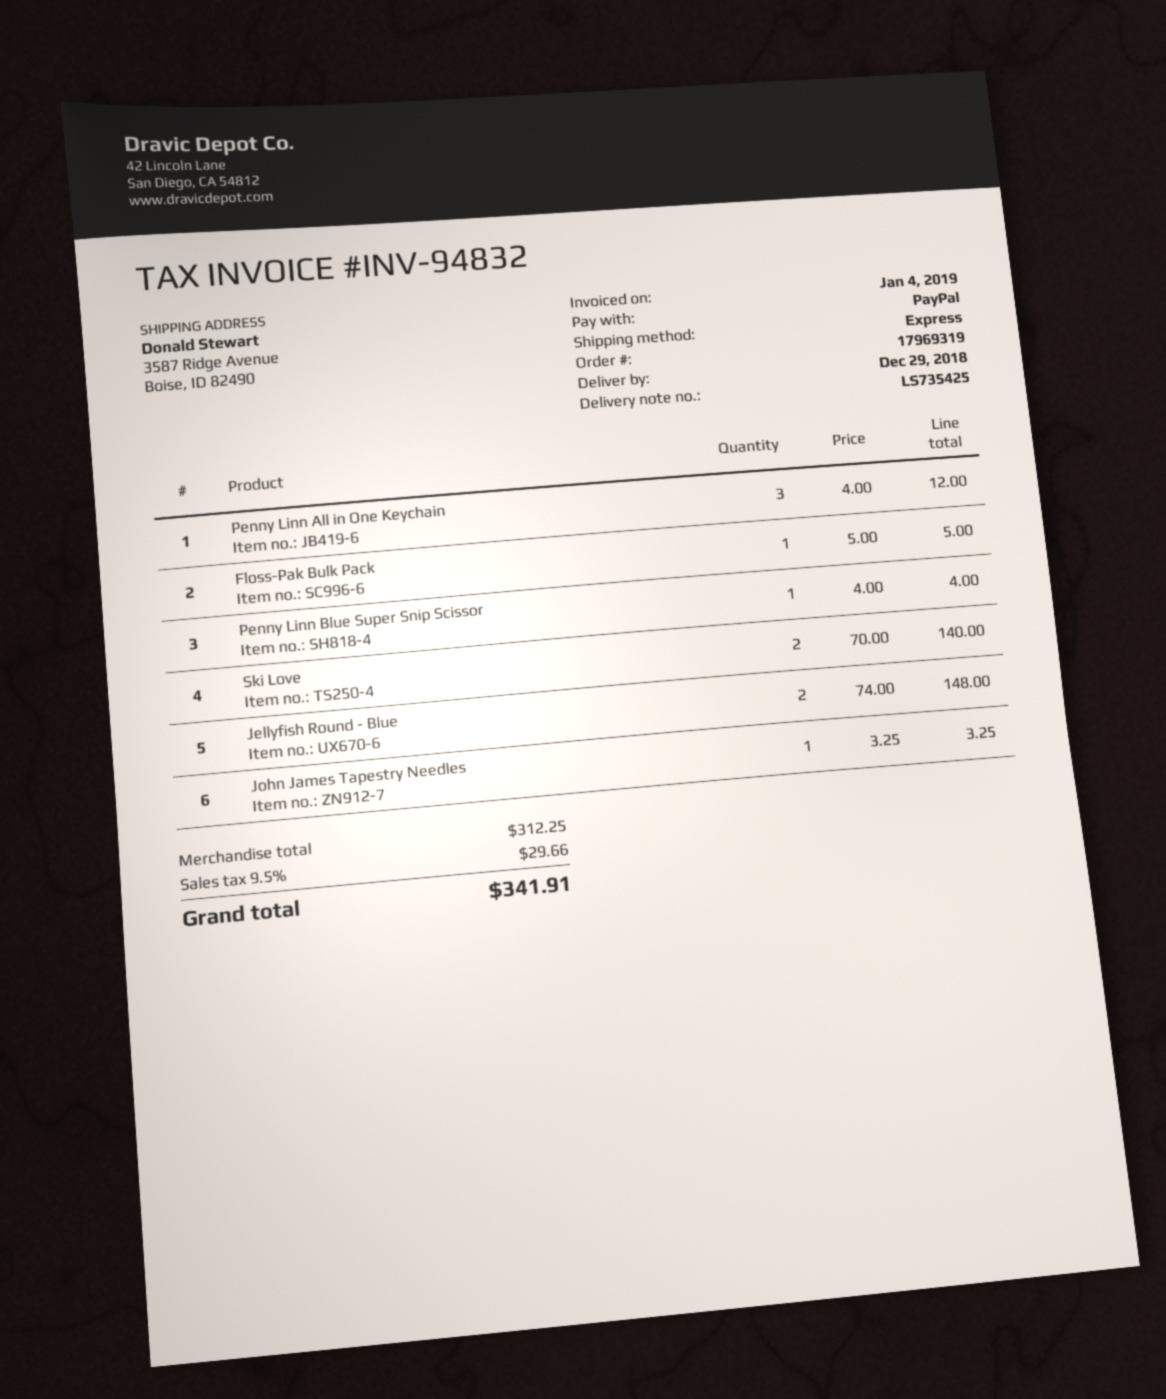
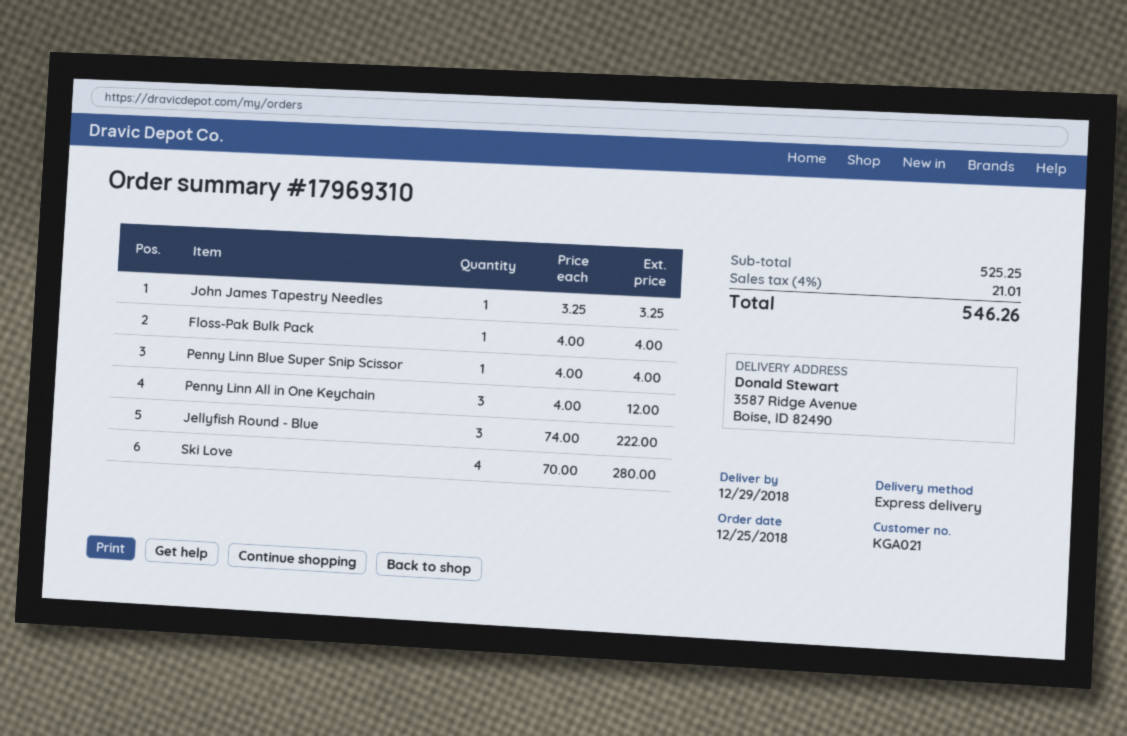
order number: 17969319 -> 17969310
Floss-Pak Bulk Pack: 1 x 5.00 = 5.00 -> 1 x 4.00 = 4.00
Ski Love: 2 x 70.00 = 140.00 -> 4 x 70.00 = 280.00
Jellyfish Round - Blue: 2 x 74.00 = 148.00 -> 3 x 74.00 = 222.00
subtotal: 312.25 -> 525.25
tax: 9.5% = 29.66 -> 4% = 21.01
total: 341.91 -> 546.26

